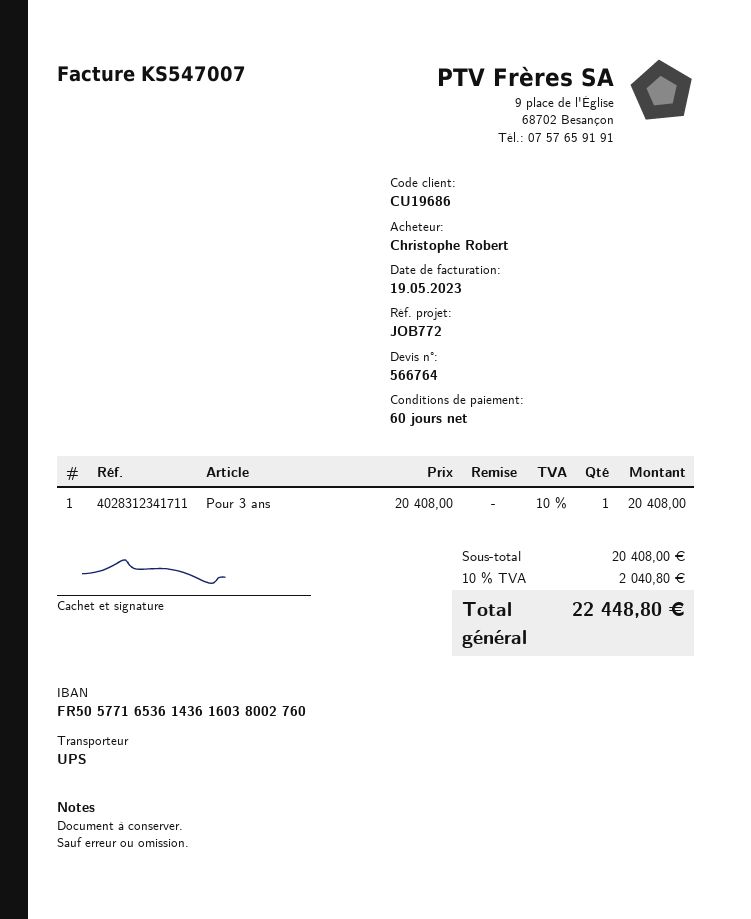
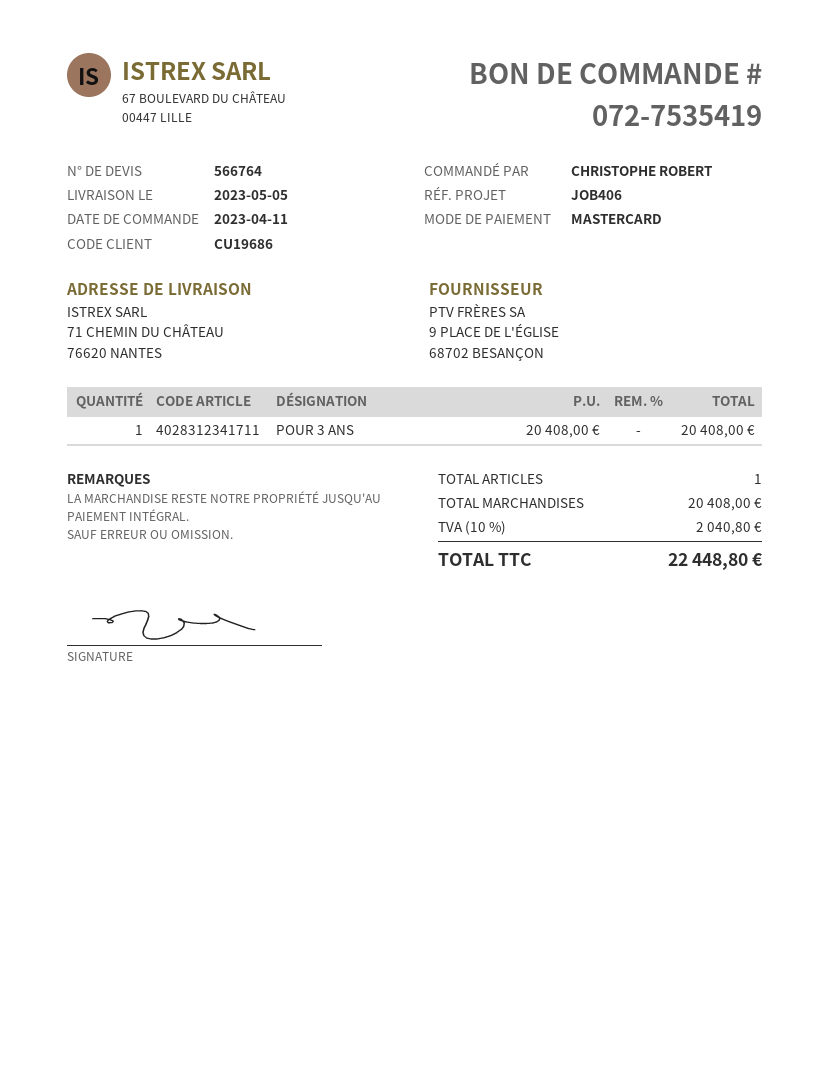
reference: JOB772 -> JOB406

